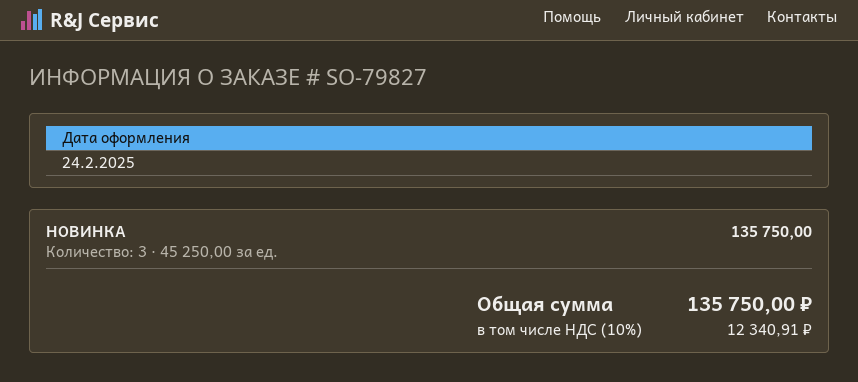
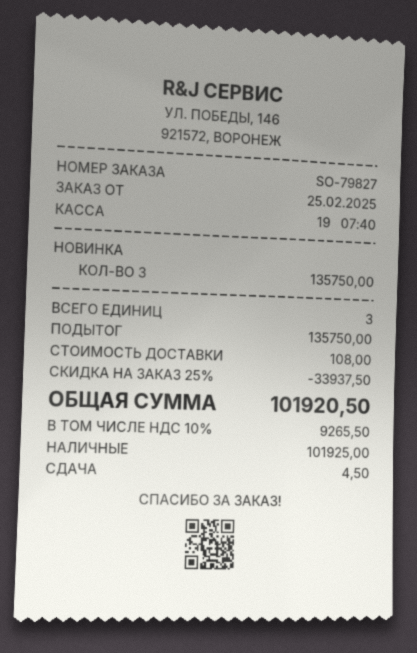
order date: 2025-02-24 -> 2025-02-25
discount: none -> 25% = 33937.50
shipping: none -> 108.00
tax: 10% = 12340.91 -> 10% = 9265.50
total: 135750.00 -> 101920.50

